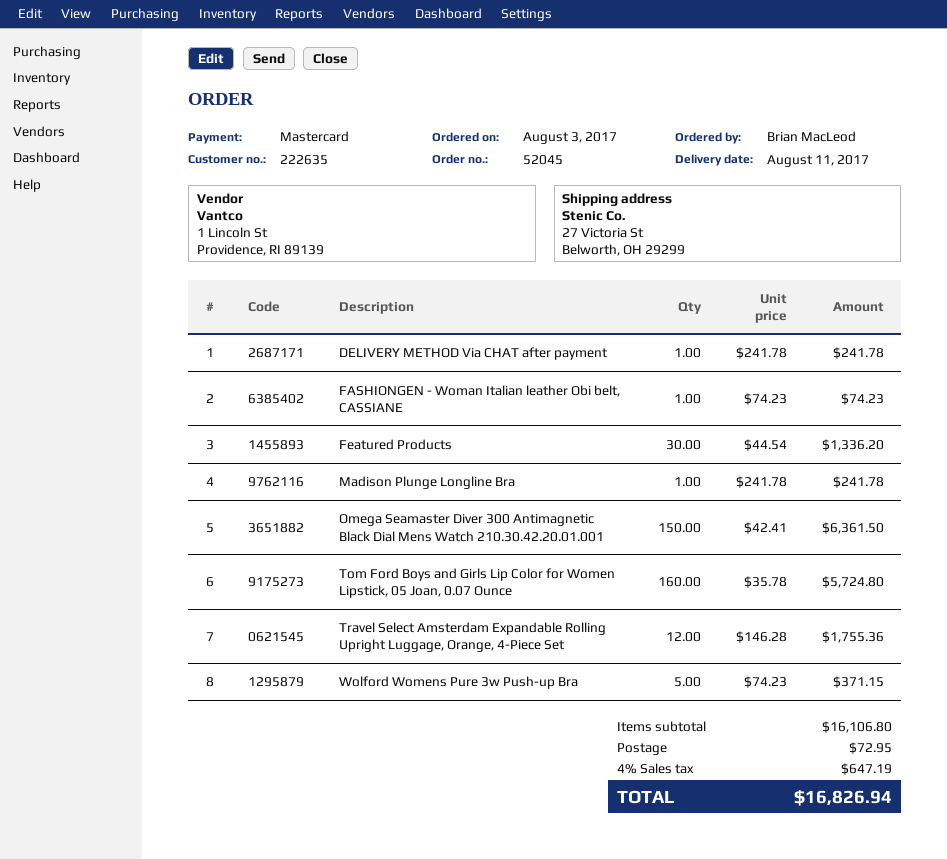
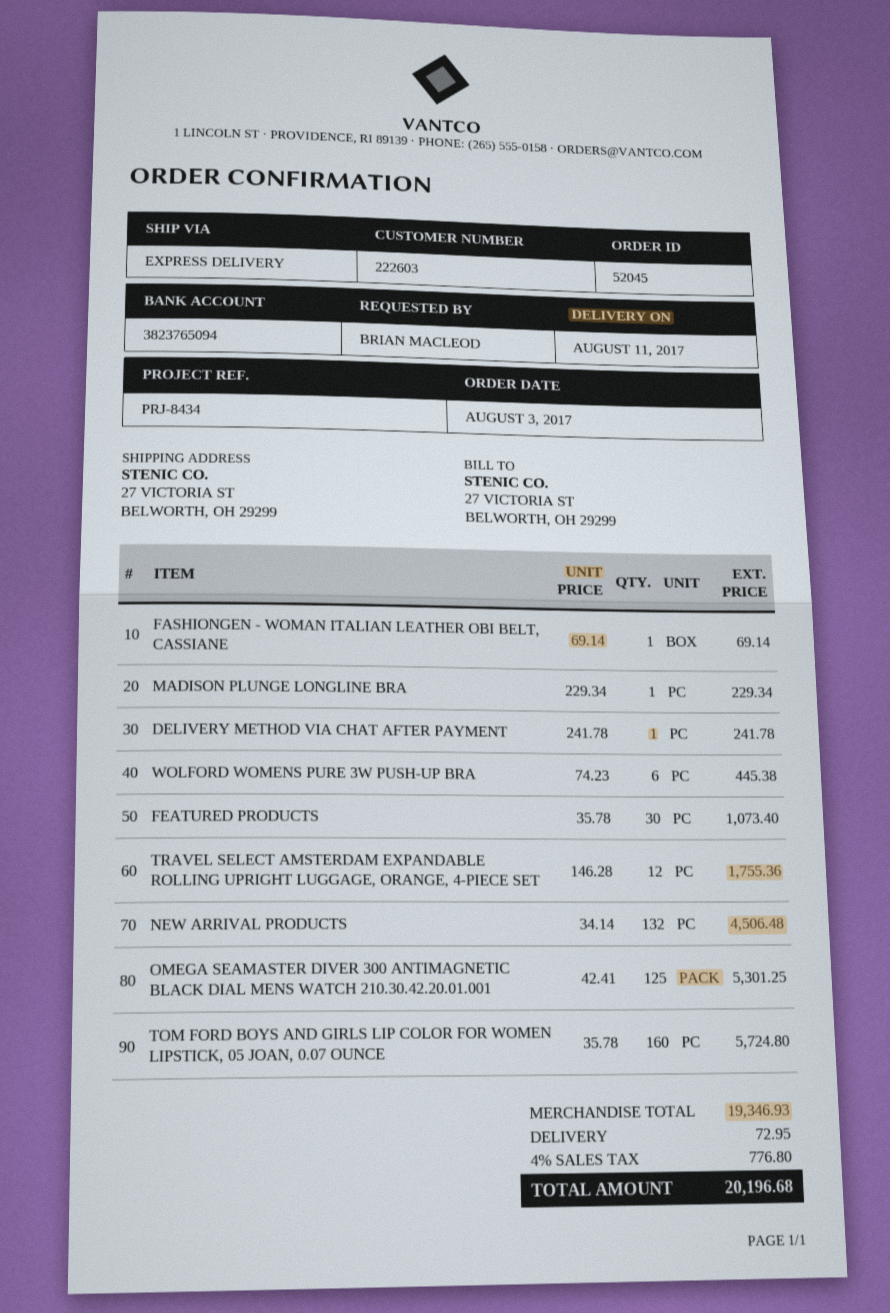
customer number: 222635 -> 222603
FASHIONGEN - Woman Italian leather Obi belt, CASSIANE: 1 x 74.23 = 74.23 -> 1 x 69.14 = 69.14
Featured Products: 30 x 44.54 = 1336.20 -> 30 x 35.78 = 1073.40
Madison Plunge Longline Bra: 1 x 241.78 = 241.78 -> 1 x 229.34 = 229.34
Omega Seamaster Diver 300 Antimagnetic Black Dial Mens Watch 210.30.42.20.01.001: 150 x 42.41 = 6361.50 -> 125 x 42.41 = 5301.25
Wolford Womens Pure 3w Push-up Bra: 5 x 74.23 = 371.15 -> 6 x 74.23 = 445.38
NEW ARRIVAL PRODUCTS: none -> 132 x 34.14 = 4506.48
subtotal: 16106.80 -> 19346.93
tax: 4% = 647.19 -> 4% = 776.80
total: 16826.94 -> 20196.68

